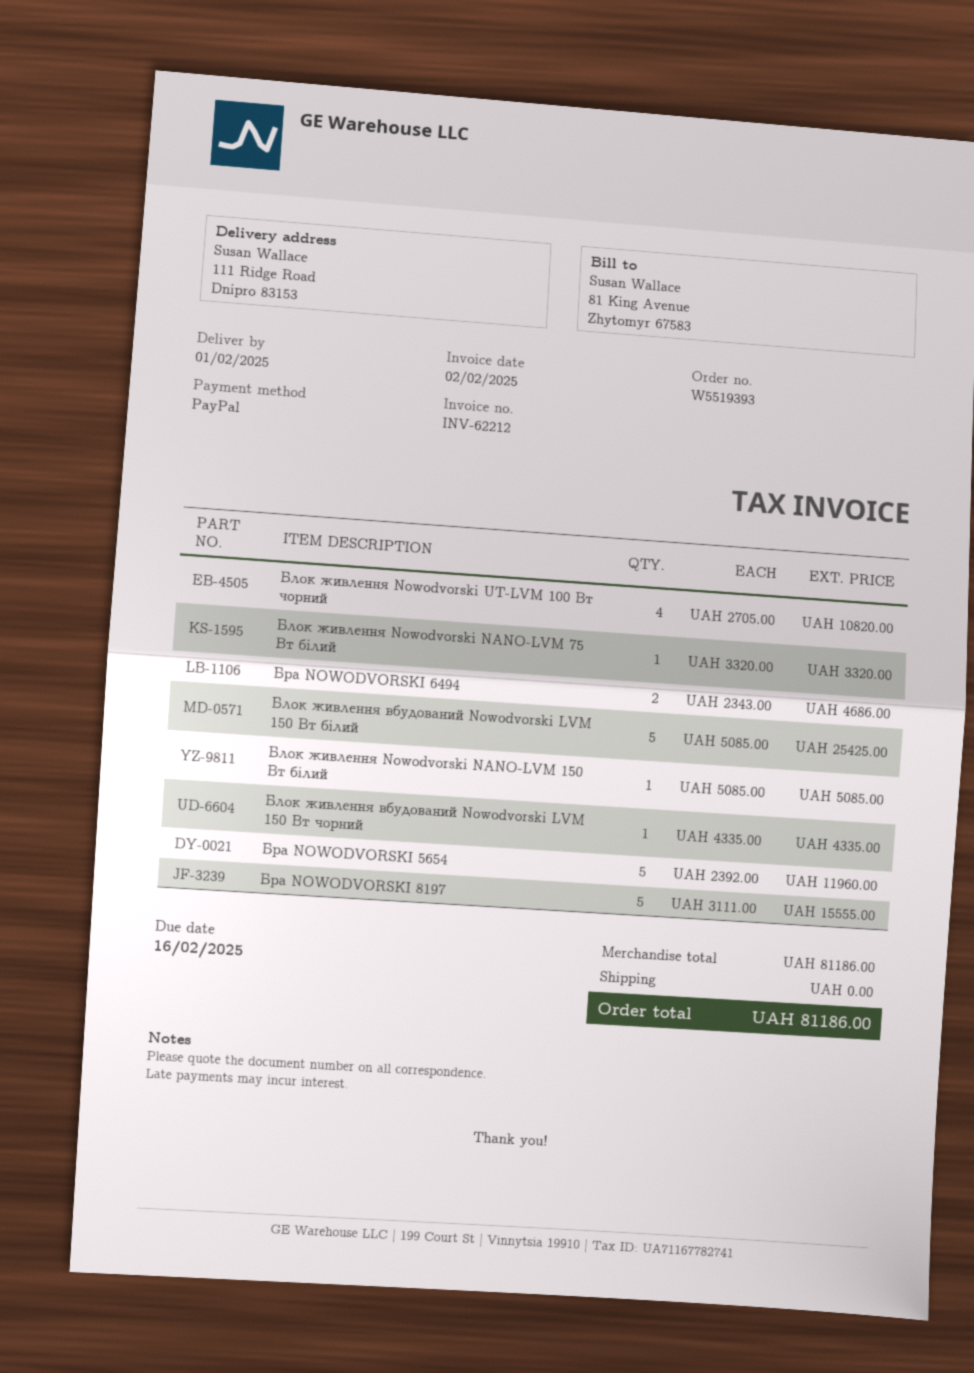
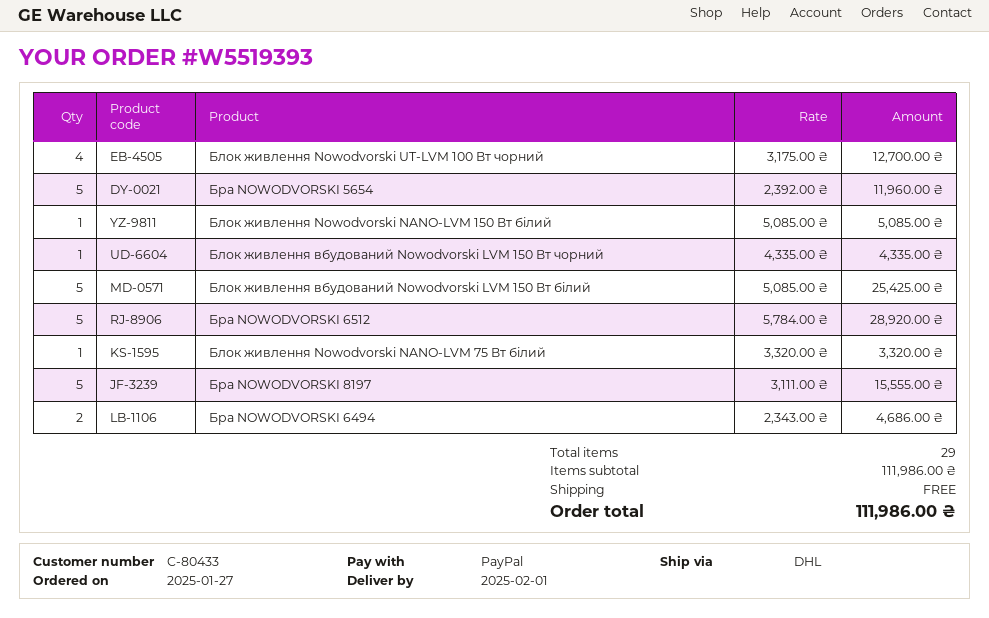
Блок живлення Nowodvorski UT-LVM 100 Вт чорний: 4 x 2705.00 = 10820.00 -> 4 x 3175.00 = 12700.00
Бра NOWODVORSKI 6512: none -> 5 x 5784.00 = 28920.00
subtotal: 81186.00 -> 111986.00
total: 81186.00 -> 111986.00

